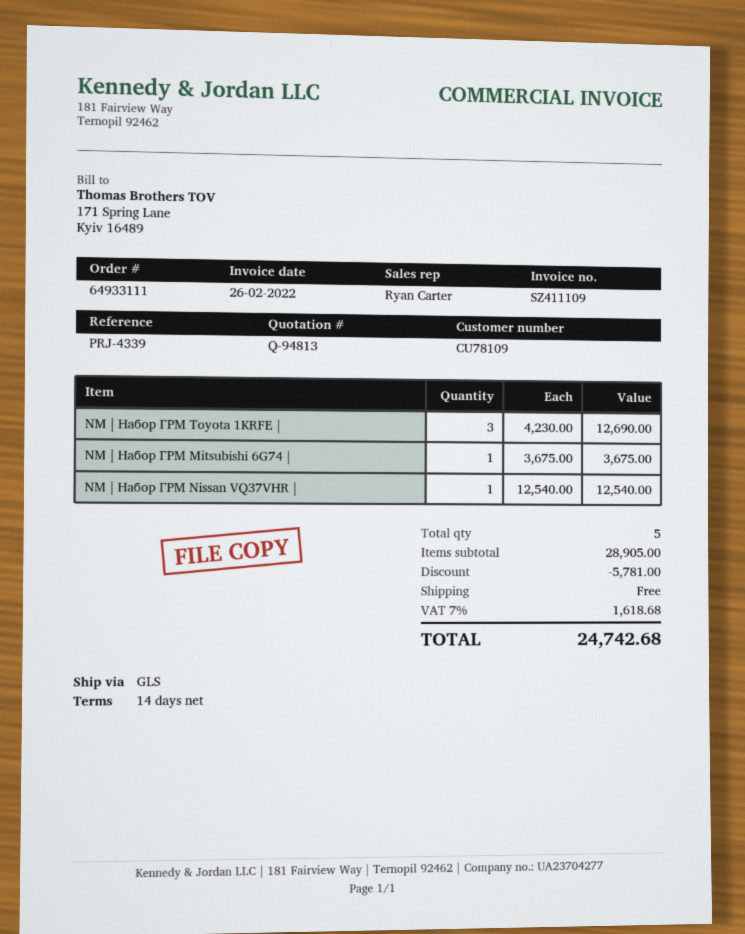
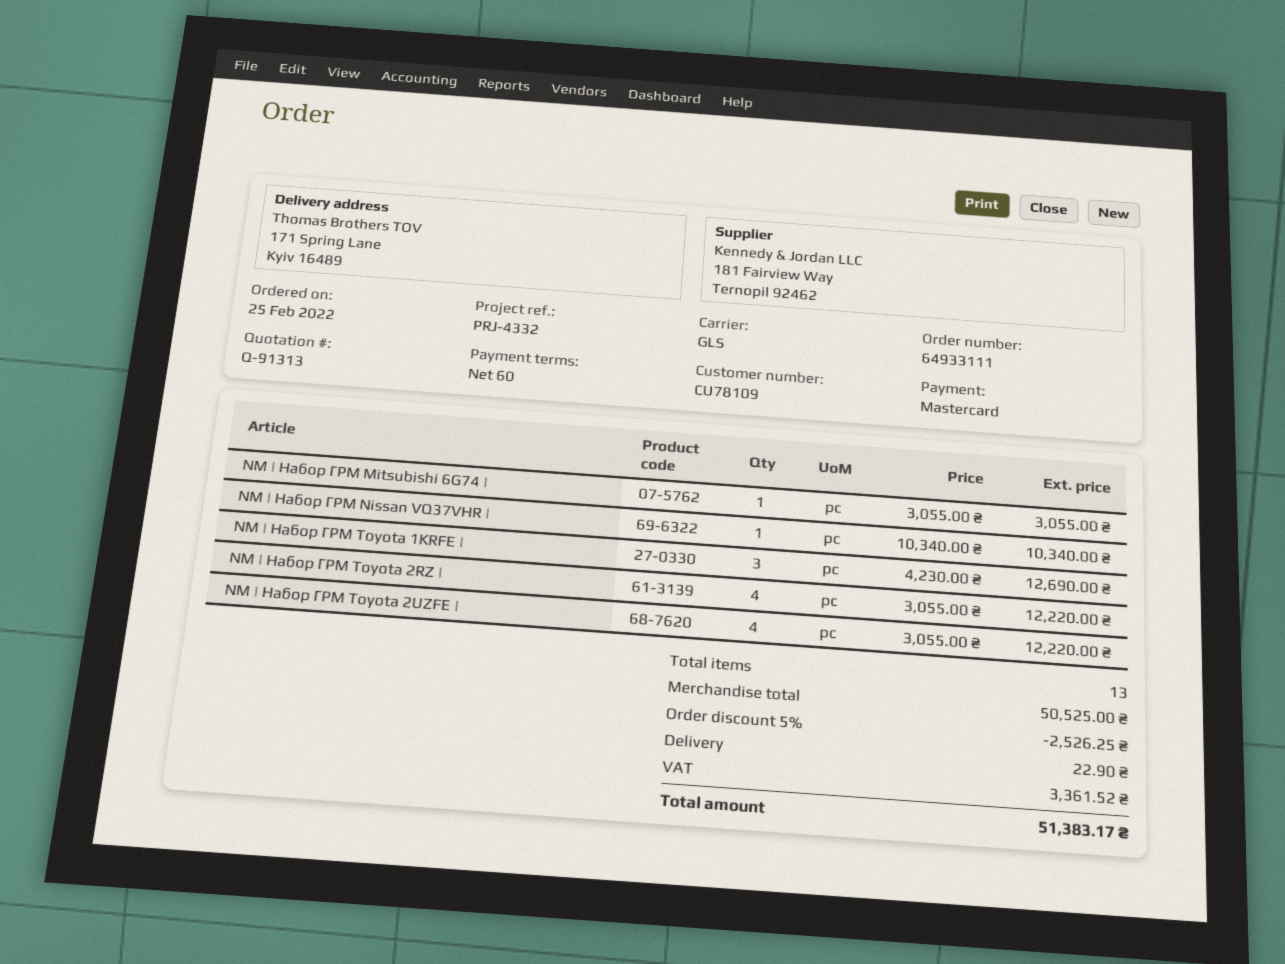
quote number: Q-94813 -> Q-91313
payment terms: 14 days -> 60 days
reference: PRJ-4339 -> PRJ-4332
NM | Набор ГРМ Mitsubishi 6G74 |: 1 x 3675.00 = 3675.00 -> 1 x 3055.00 = 3055.00
NM | Набор ГРМ Nissan VQ37VHR |: 1 x 12540.00 = 12540.00 -> 1 x 10340.00 = 10340.00
NM | Набор ГРМ Toyota 2RZ |: none -> 4 x 3055.00 = 12220.00
NM | Набор ГРМ Toyota 2UZFE |: none -> 4 x 3055.00 = 12220.00
total quantity: 5 -> 13
subtotal: 28905.00 -> 50525.00
discount: 5781.00 -> 2526.25
shipping: 0.00 -> 22.90
tax: 1618.68 -> 3361.52
total: 24742.68 -> 51383.17

